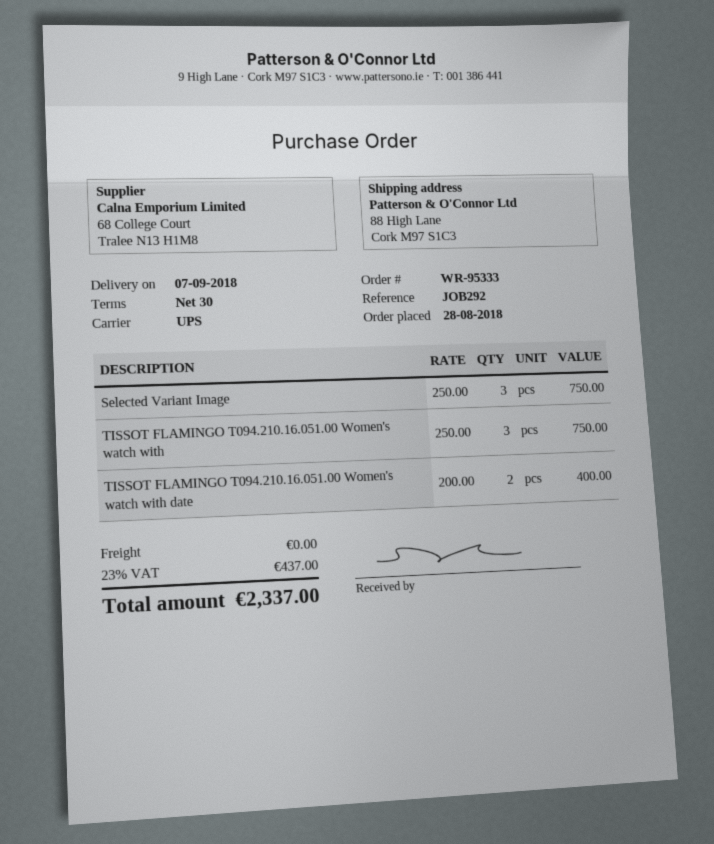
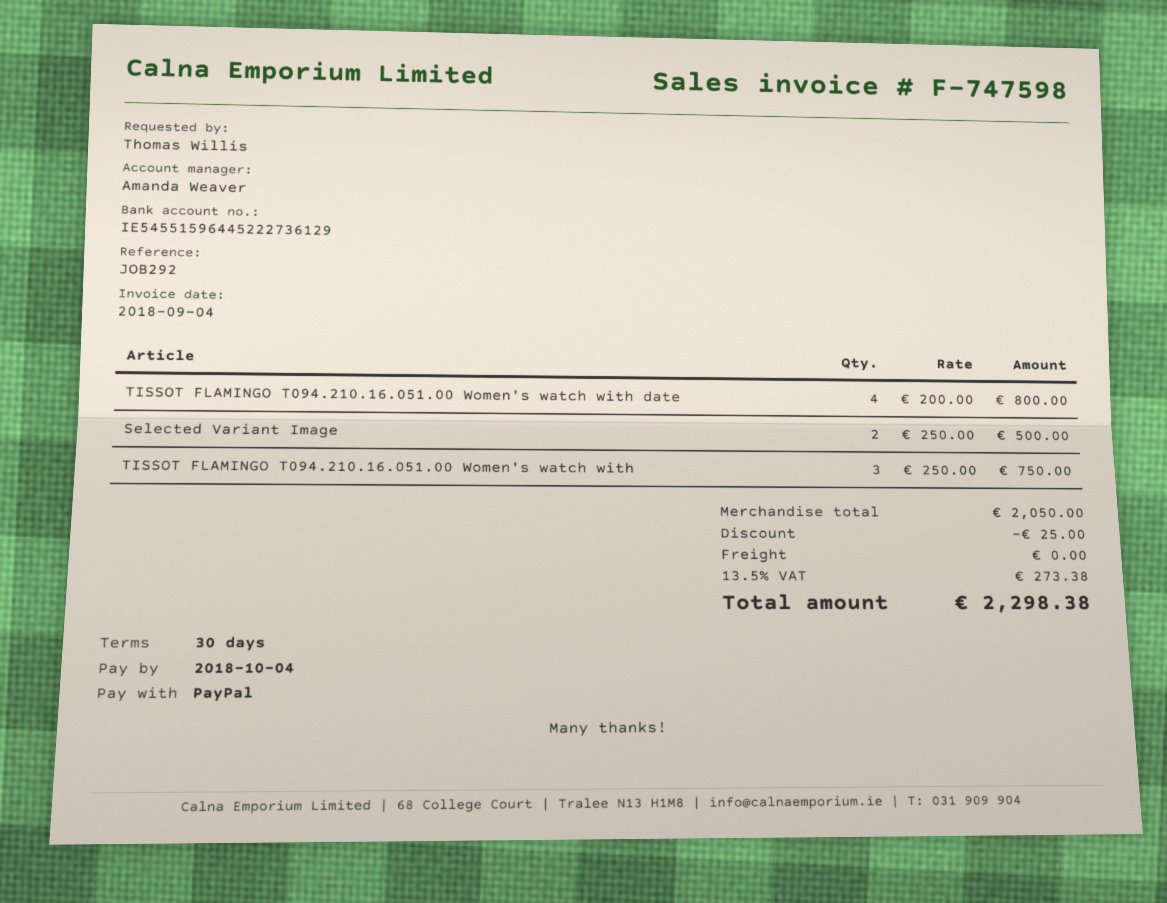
Selected Variant Image: 3 x 250.00 = 750.00 -> 2 x 250.00 = 500.00
TISSOT FLAMINGO T094.210.16.051.00 Women's watch with date: 2 x 200.00 = 400.00 -> 4 x 200.00 = 800.00
discount: none -> 25.00
tax: 23% = 437.00 -> 13.5% = 273.38
total: 2337.00 -> 2298.38

